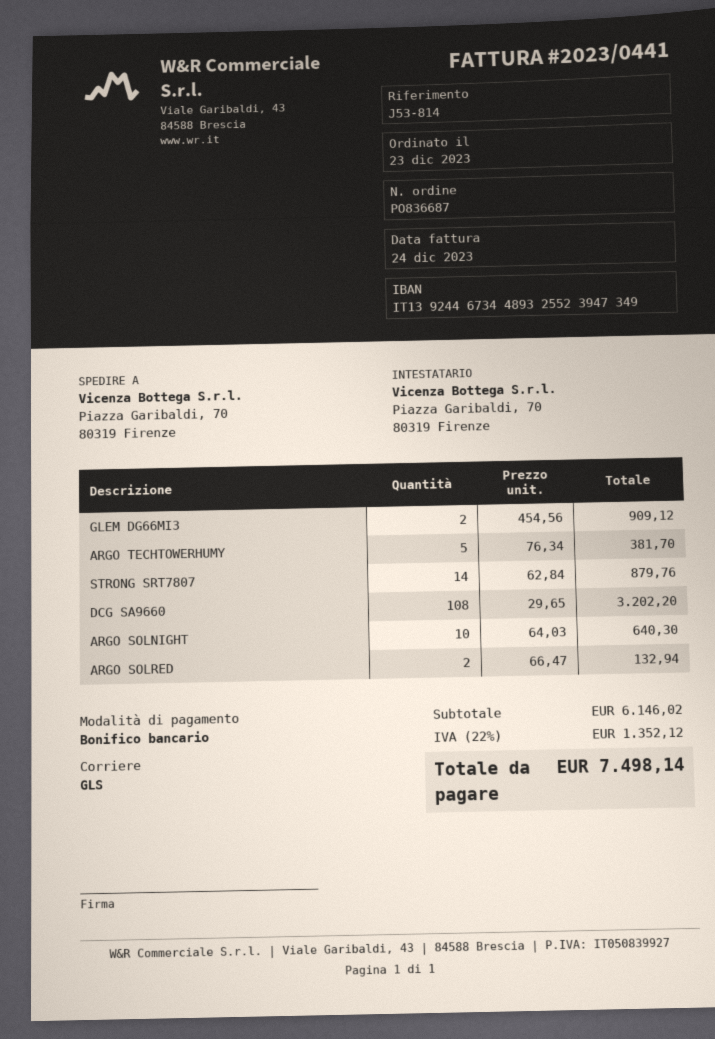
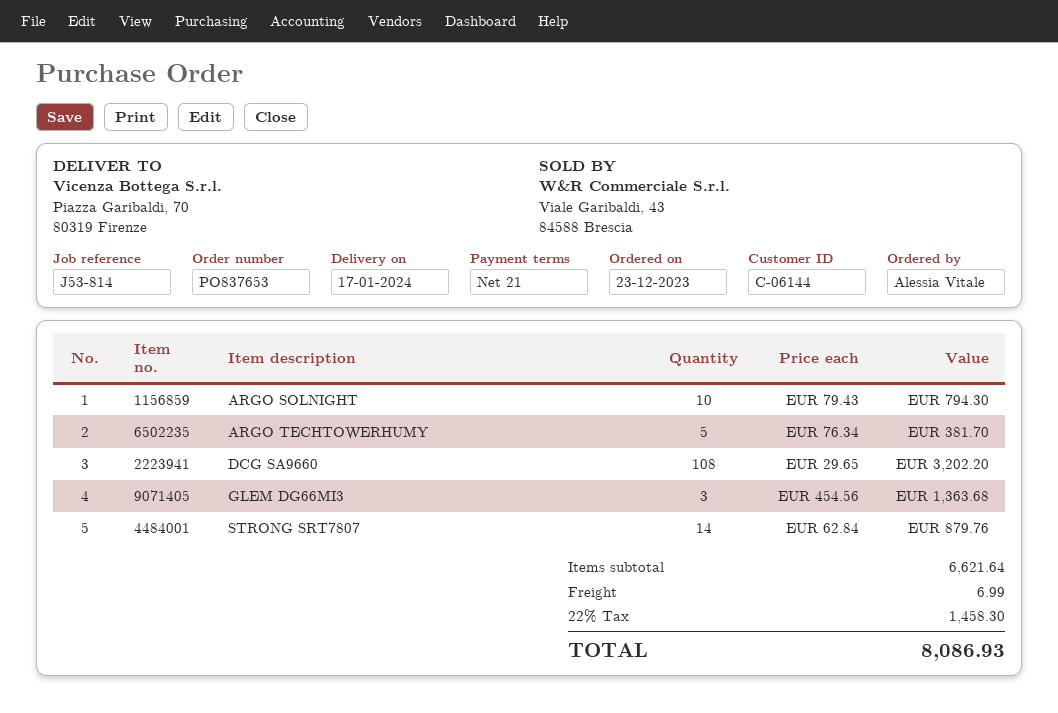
order number: PO836687 -> PO837653
GLEM DG66MI3: 2 x 454.56 = 909.12 -> 3 x 454.56 = 1363.68
ARGO SOLNIGHT: 10 x 64.03 = 640.30 -> 10 x 79.43 = 794.30
ARGO SOLRED: 2 x 66.47 = 132.94 -> none
subtotal: 6146.02 -> 6621.64
shipping: none -> 6.99
tax: 22% = 1352.12 -> 22% = 1458.30
total: 7498.14 -> 8086.93

